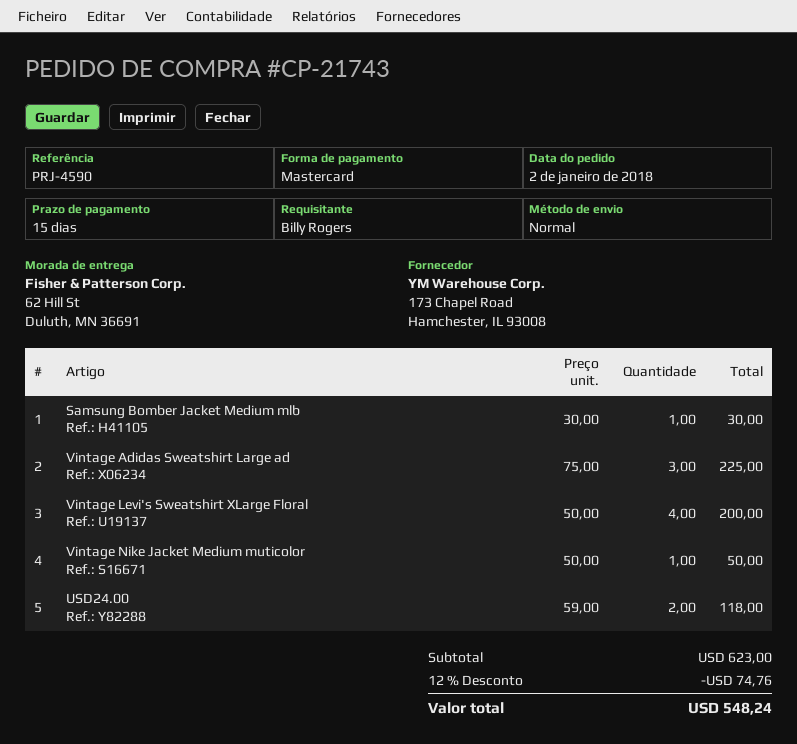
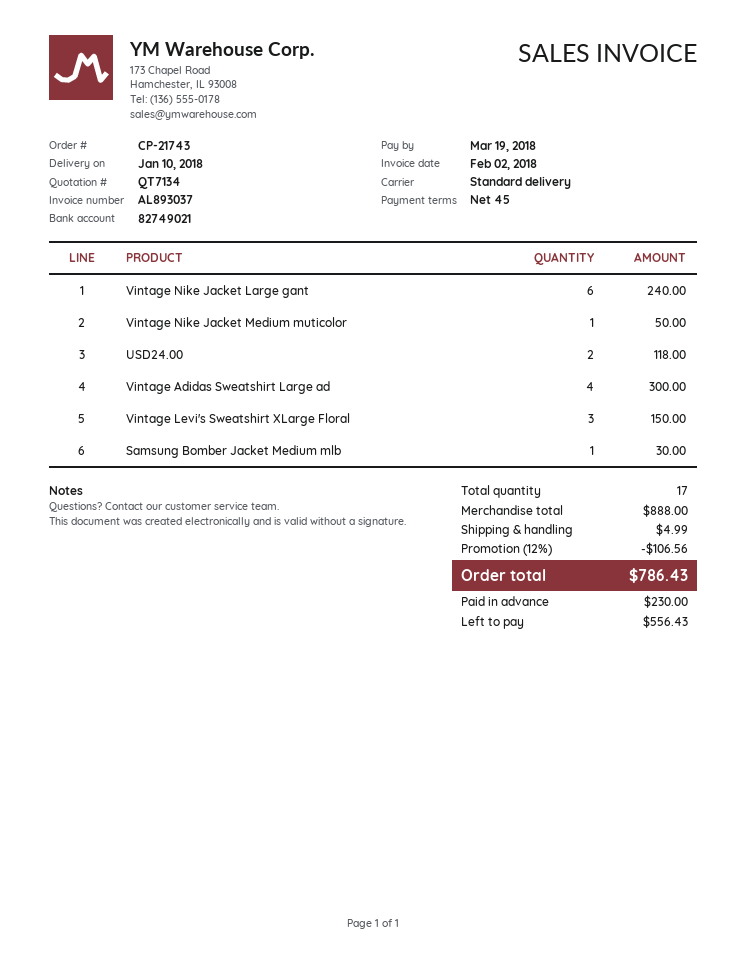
payment terms: 15 days -> 45 days
Vintage Adidas Sweatshirt Large ad: 3 for 225.00 -> 4 for 300.00
Vintage Levi's Sweatshirt XLarge Floral: 4 for 200.00 -> 3 for 150.00
Vintage Nike Jacket Large gant: none -> 6 for 240.00
subtotal: 623.00 -> 888.00
discount: 12% = 74.76 -> 12% = 106.56
shipping: none -> 4.99
total: 548.24 -> 786.43

